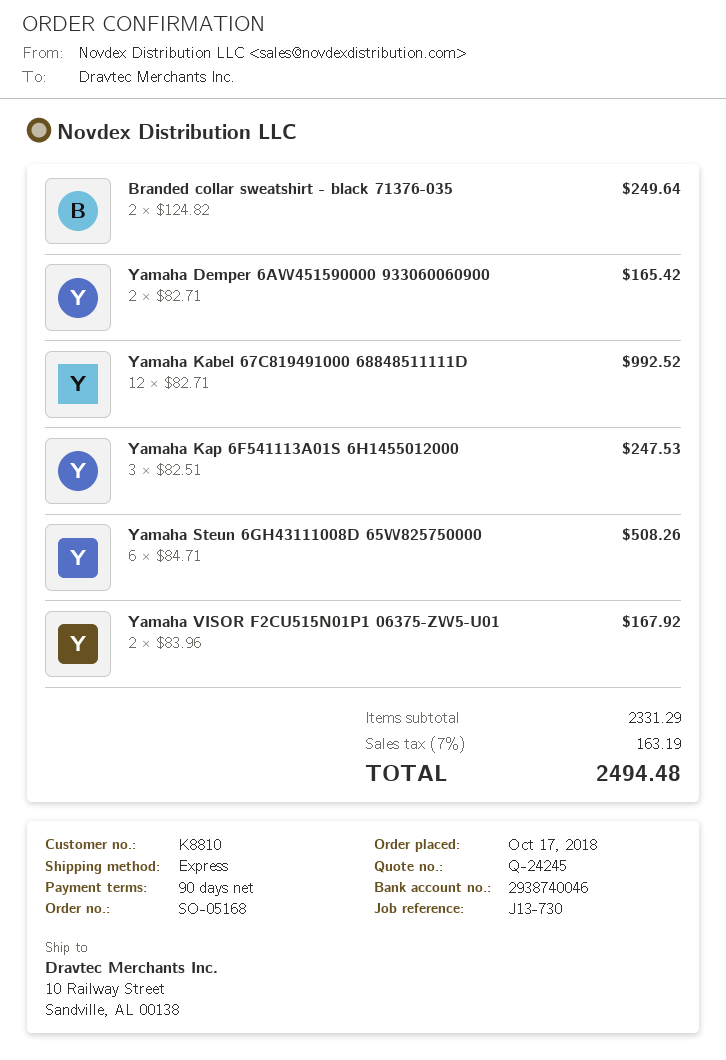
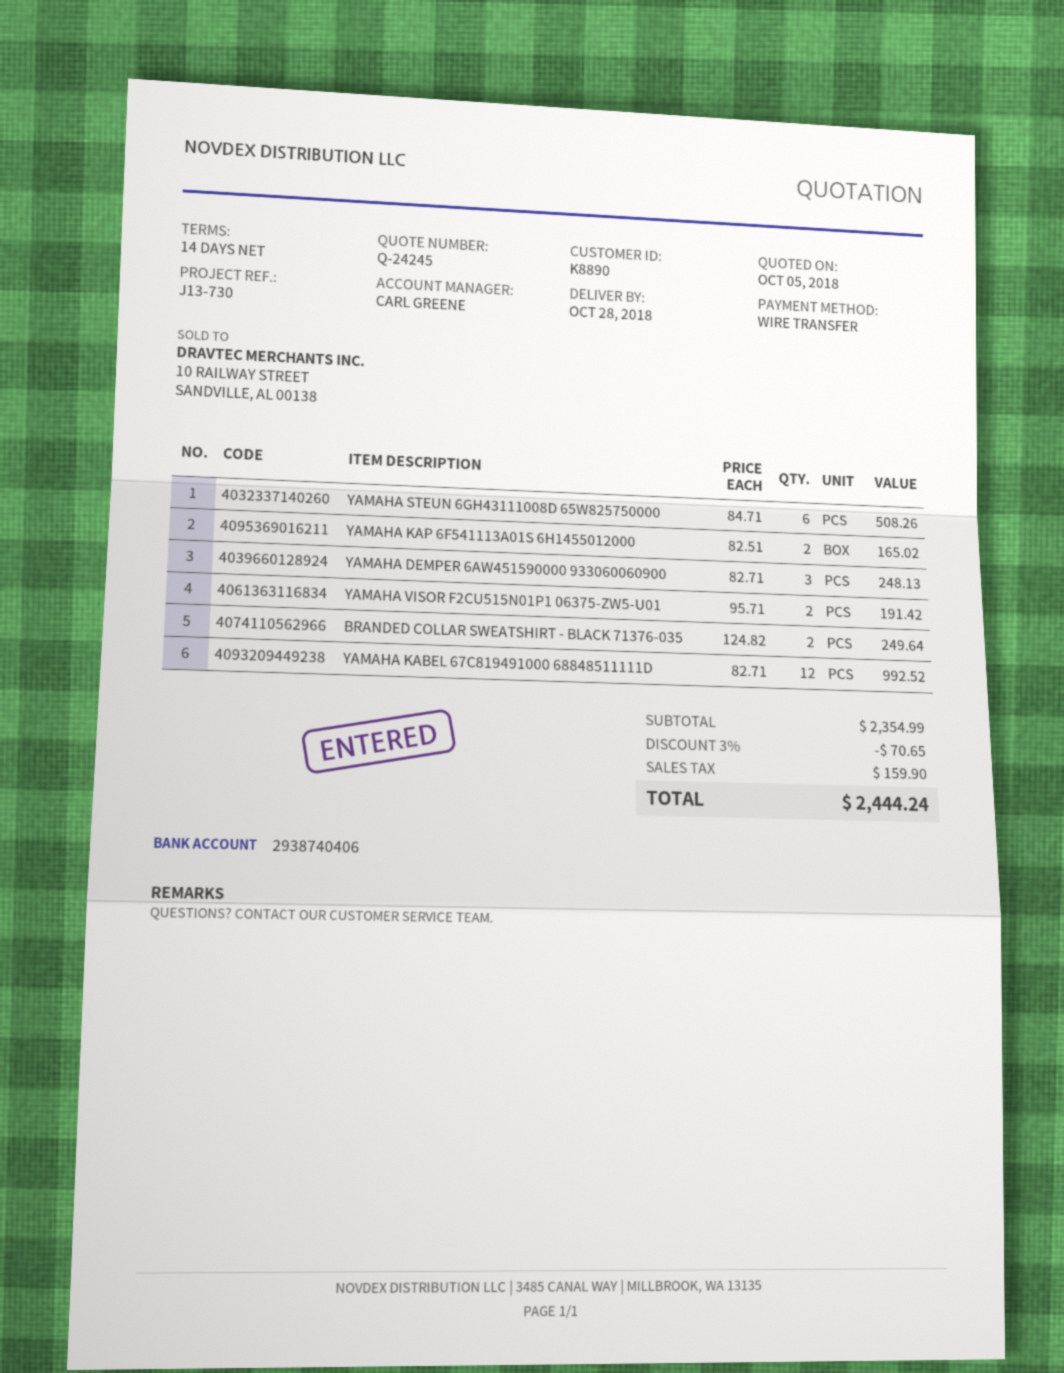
payment terms: 90 days -> 14 days
customer number: K8810 -> K8890
bank account: 2938740046 -> 2938740406
Yamaha Demper 6AW451590000 933060060900: 2 x 82.71 = 165.42 -> 3 x 82.71 = 248.13
Yamaha Kap 6F541113A01S 6H1455012000: 3 x 82.51 = 247.53 -> 2 x 82.51 = 165.02
Yamaha VISOR F2CU515N01P1 06375-ZW5-U01: 2 x 83.96 = 167.92 -> 2 x 95.71 = 191.42
subtotal: 2331.29 -> 2354.99
discount: none -> 3% = 70.65
tax: 163.19 -> 159.90
total: 2494.48 -> 2444.24

